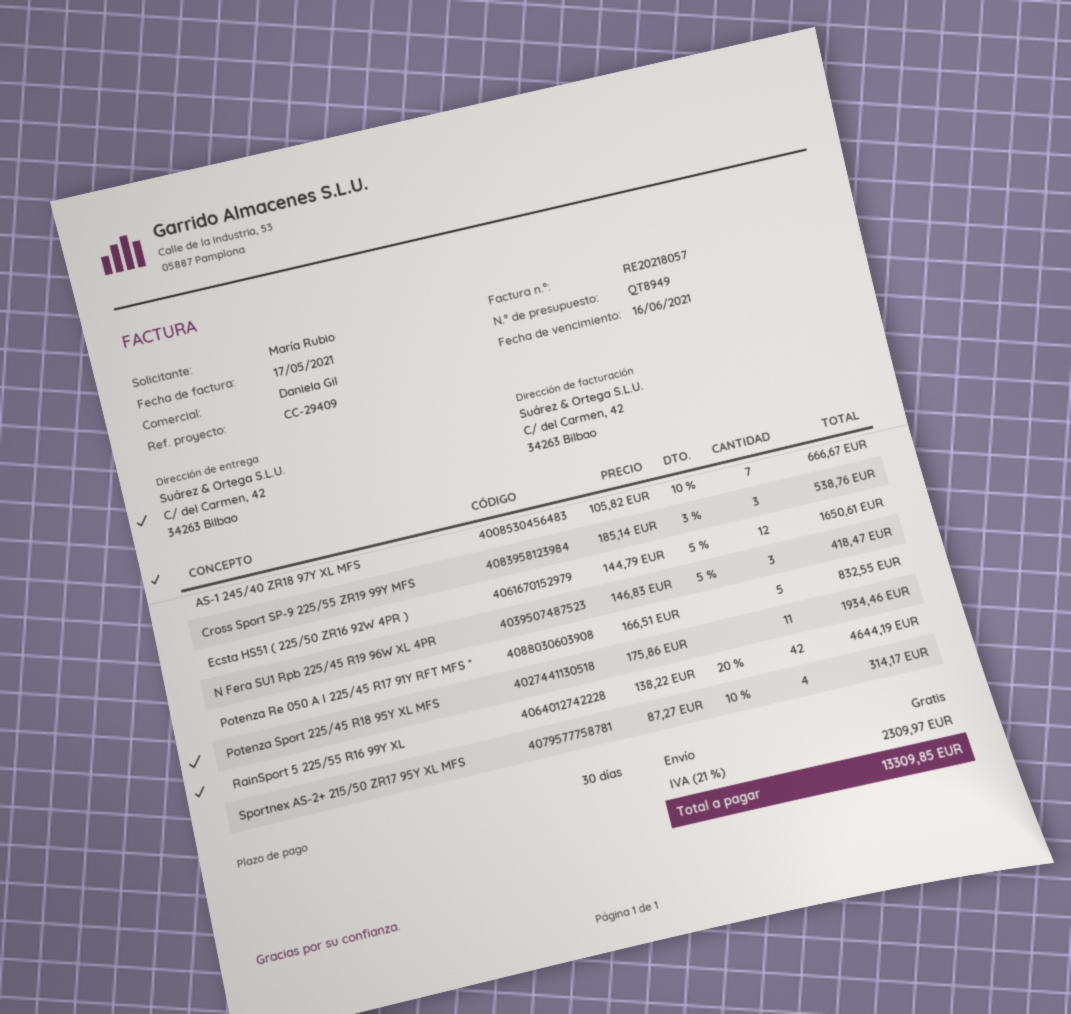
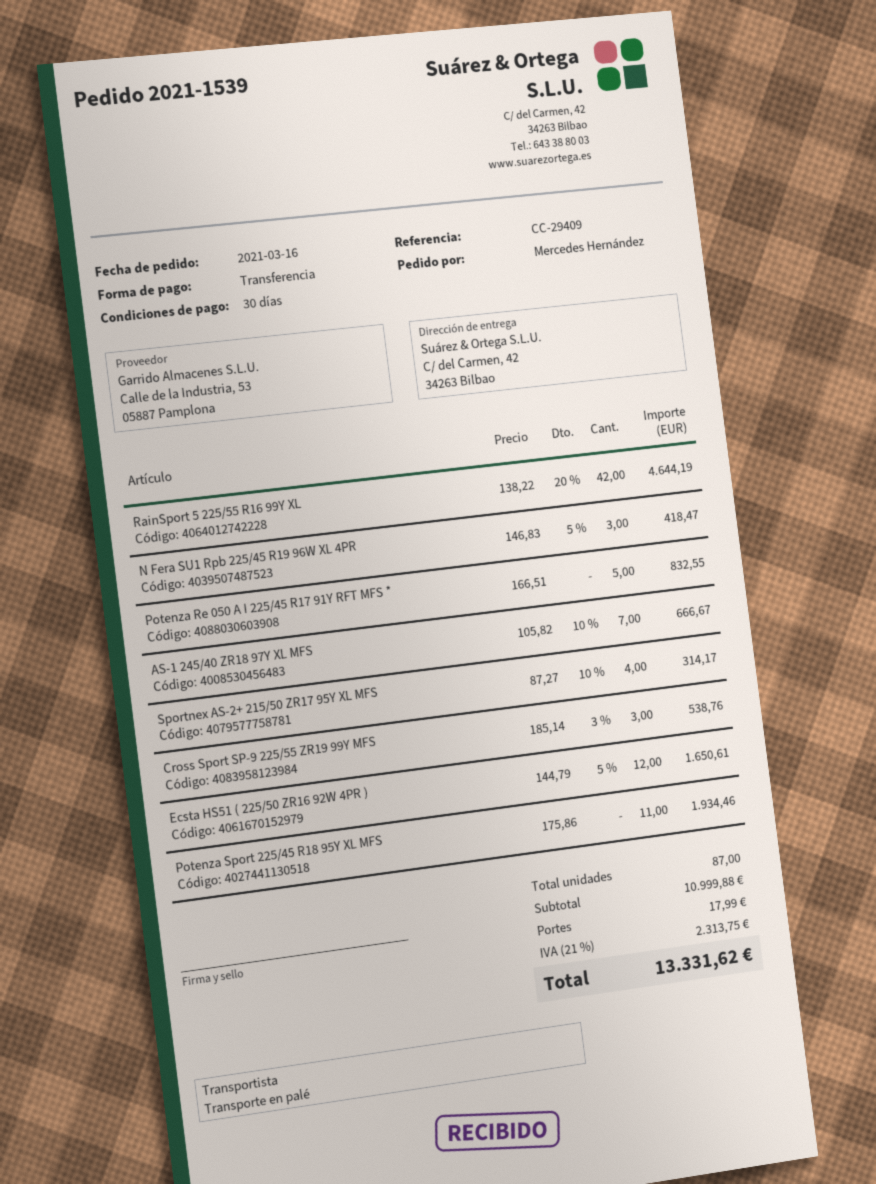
ordered by: María Rubio -> Mercedes Hernández
shipping: 0.00 -> 17.99
tax: 21% = 2309.97 -> 21% = 2313.75
total: 13309.85 -> 13331.62

